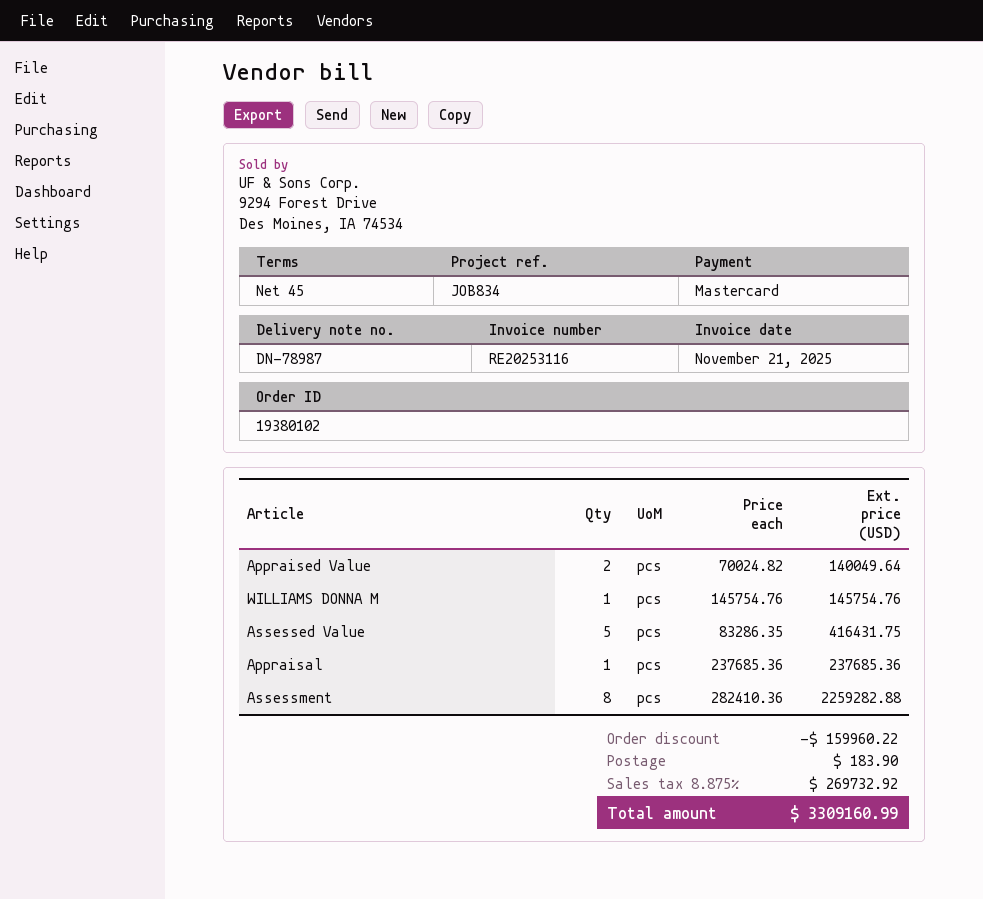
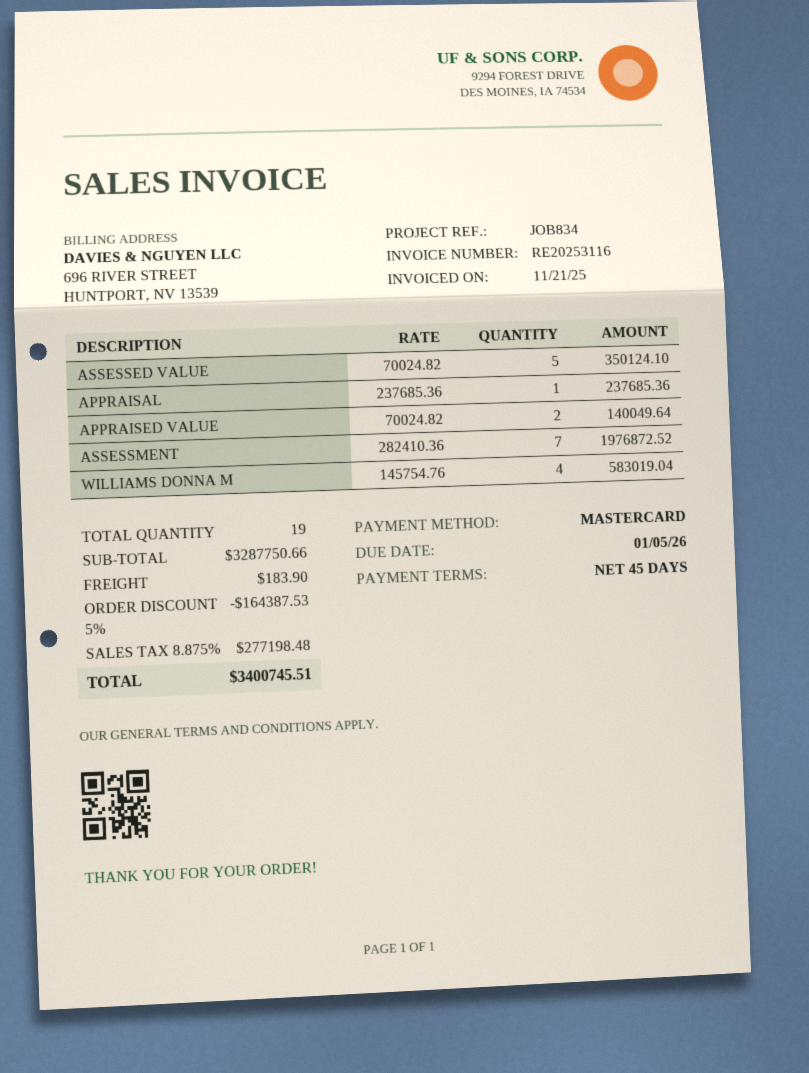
WILLIAMS DONNA M: 1 x 145754.76 = 145754.76 -> 4 x 145754.76 = 583019.04
Assessed Value: 5 x 83286.35 = 416431.75 -> 5 x 70024.82 = 350124.10
Assessment: 8 x 282410.36 = 2259282.88 -> 7 x 282410.36 = 1976872.52
discount: 159960.22 -> 164387.53
tax: 8.875% = 269732.92 -> 8.875% = 277198.48
total: 3309160.99 -> 3400745.51

